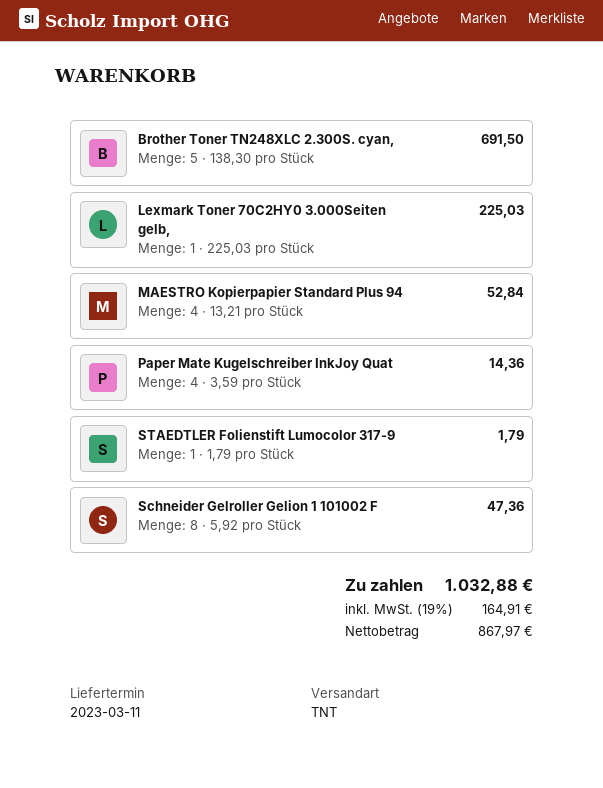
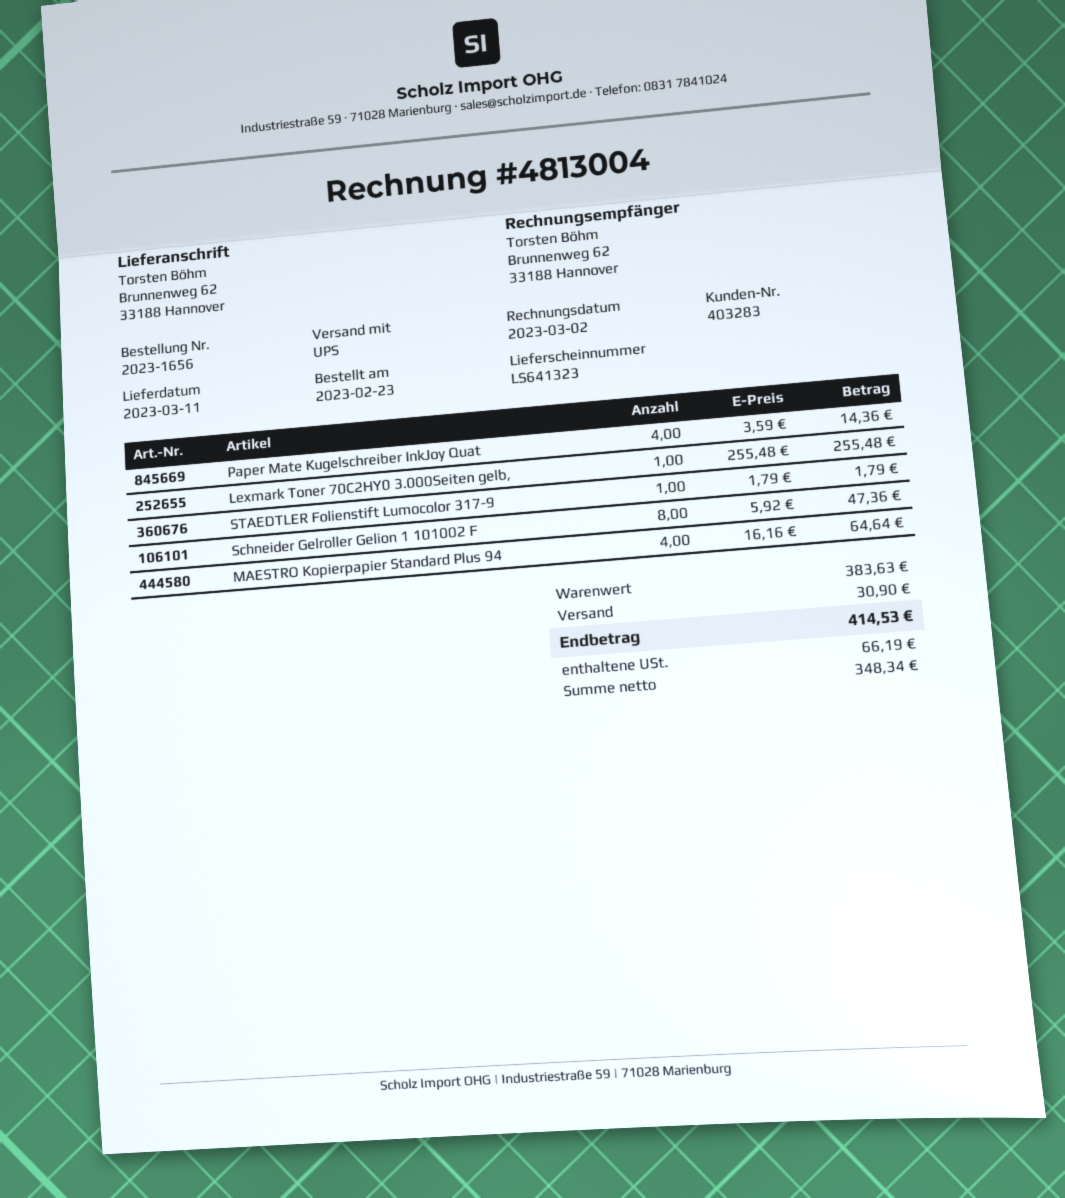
shipping method: TNT -> UPS
Brother Toner TN248XLC 2.300S. cyan,: 5 x 138.30 = 691.50 -> none
Lexmark Toner 70C2HY0 3.000Seiten gelb,: 1 x 225.03 = 225.03 -> 1 x 255.48 = 255.48
MAESTRO Kopierpapier Standard Plus 94: 4 x 13.21 = 52.84 -> 4 x 16.16 = 64.64
shipping: none -> 30.90
net: 867.97 -> 348.34
tax: 164.91 -> 66.19
total: 1032.88 -> 414.53

